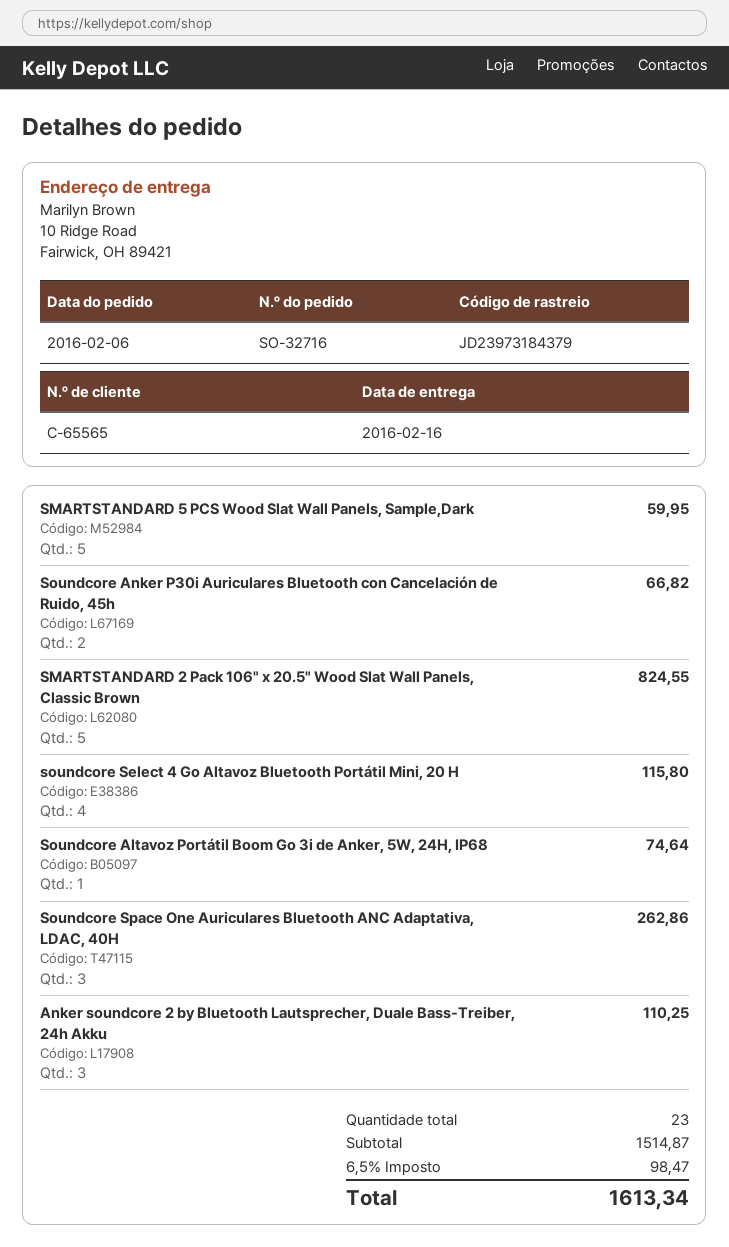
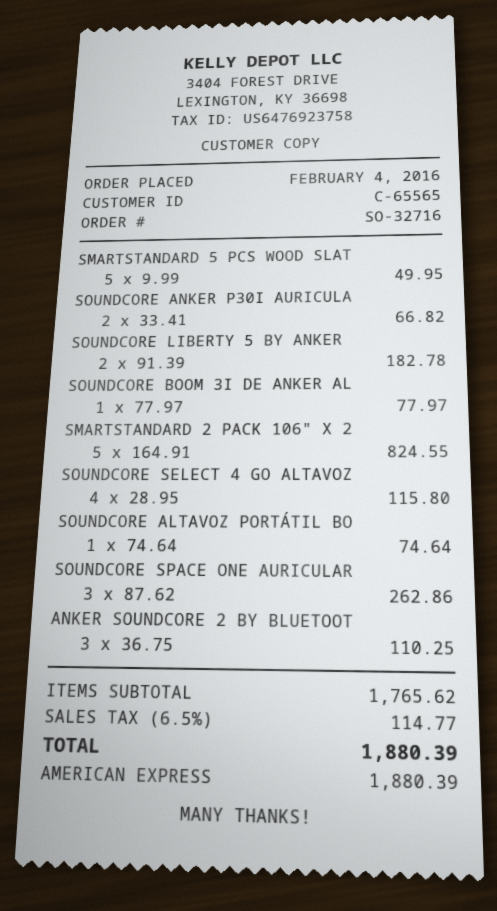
order date: 2016-02-06 -> 2016-02-04
SMARTSTANDARD 5 PCS Wood Slat Wall Panels, Sample,Dark: 5 for 59.95 -> 5 for 49.95
SOUNDCORE LIBERTY 5 BY ANKER: none -> 2 for 182.78
SOUNDCORE BOOM 3I DE ANKER AL: none -> 1 for 77.97
subtotal: 1514.87 -> 1765.62
tax: 6.5% = 98.47 -> 6.5% = 114.77
total: 1613.34 -> 1880.39

